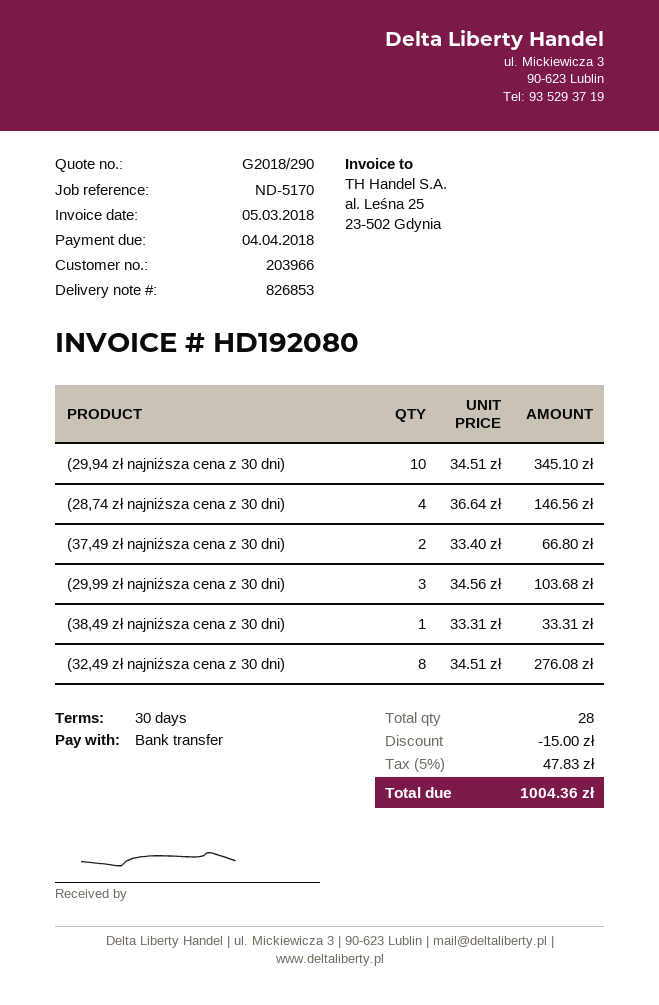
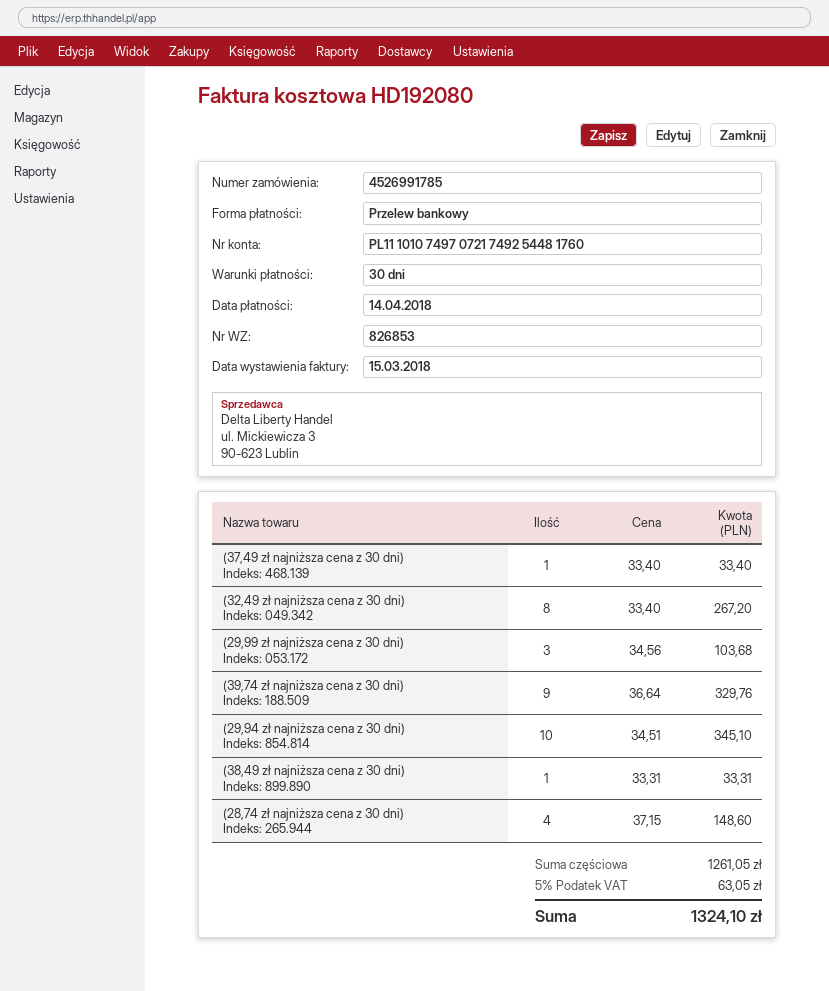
invoice date: 2018-03-05 -> 2018-03-15
due date: 2018-04-04 -> 2018-04-14
(28,74 zł najniższa cena z 30 dni): 4 x 36.64 = 146.56 -> 4 x 37.15 = 148.60
(37,49 zł najniższa cena z 30 dni): 2 x 33.40 = 66.80 -> 1 x 33.40 = 33.40
(32,49 zł najniższa cena z 30 dni): 8 x 34.51 = 276.08 -> 8 x 33.40 = 267.20
(39,74 zł najniższa cena z 30 dni): none -> 9 x 36.64 = 329.76
discount: 15.00 -> none
tax: 5% = 47.83 -> 5% = 63.05
total: 1004.36 -> 1324.10

